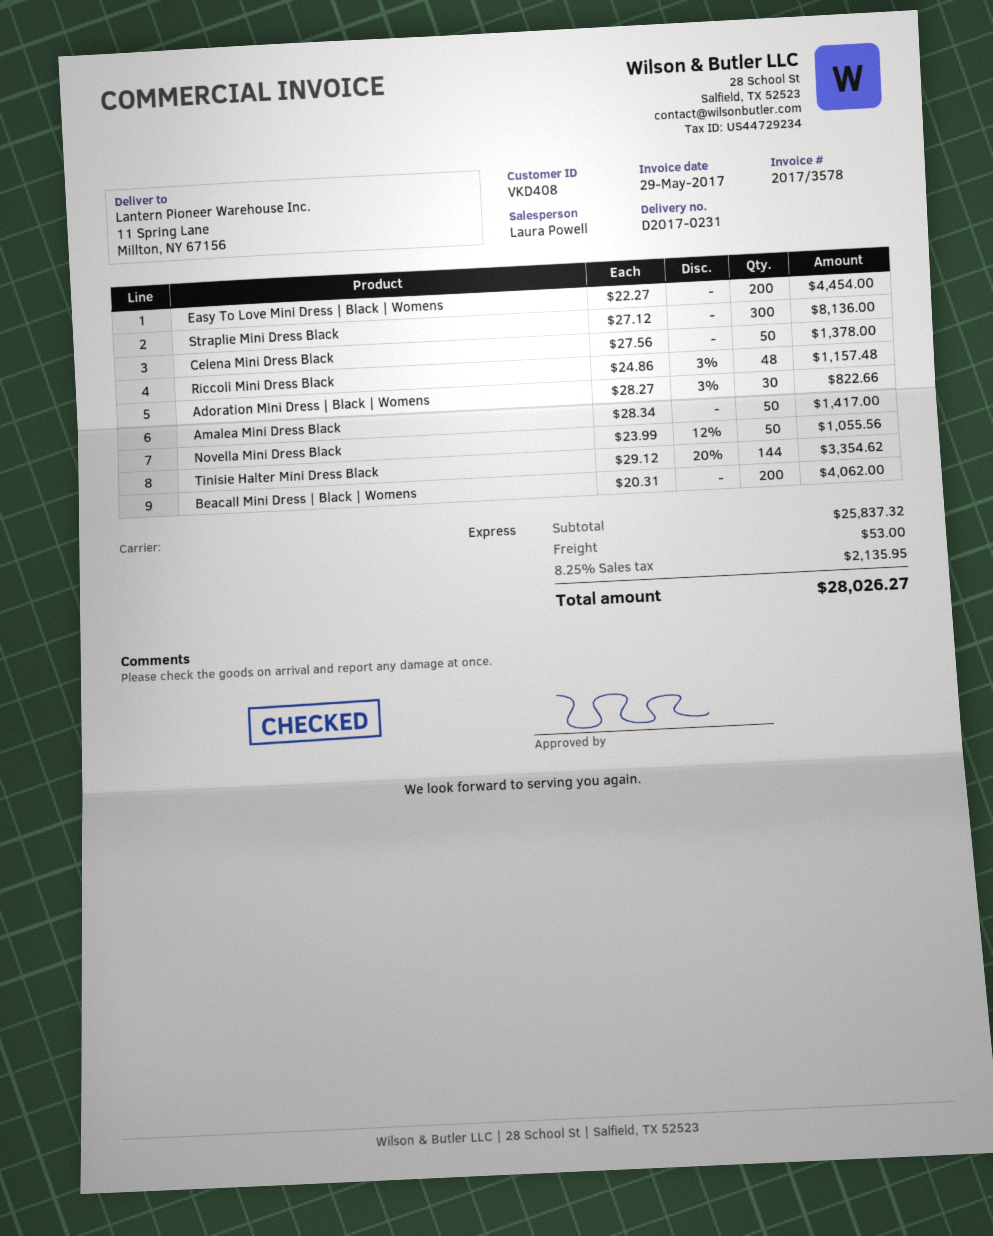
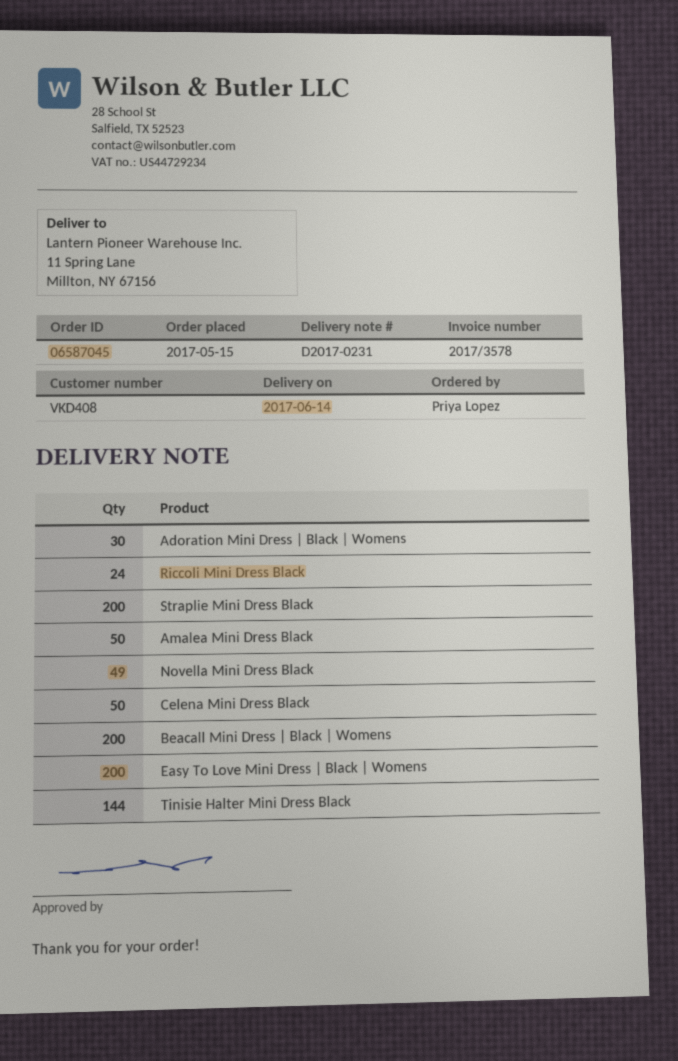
Straplie Mini Dress Black: 300 -> 200
Riccoli Mini Dress Black: 48 -> 24
Novella Mini Dress Black: 50 -> 49

